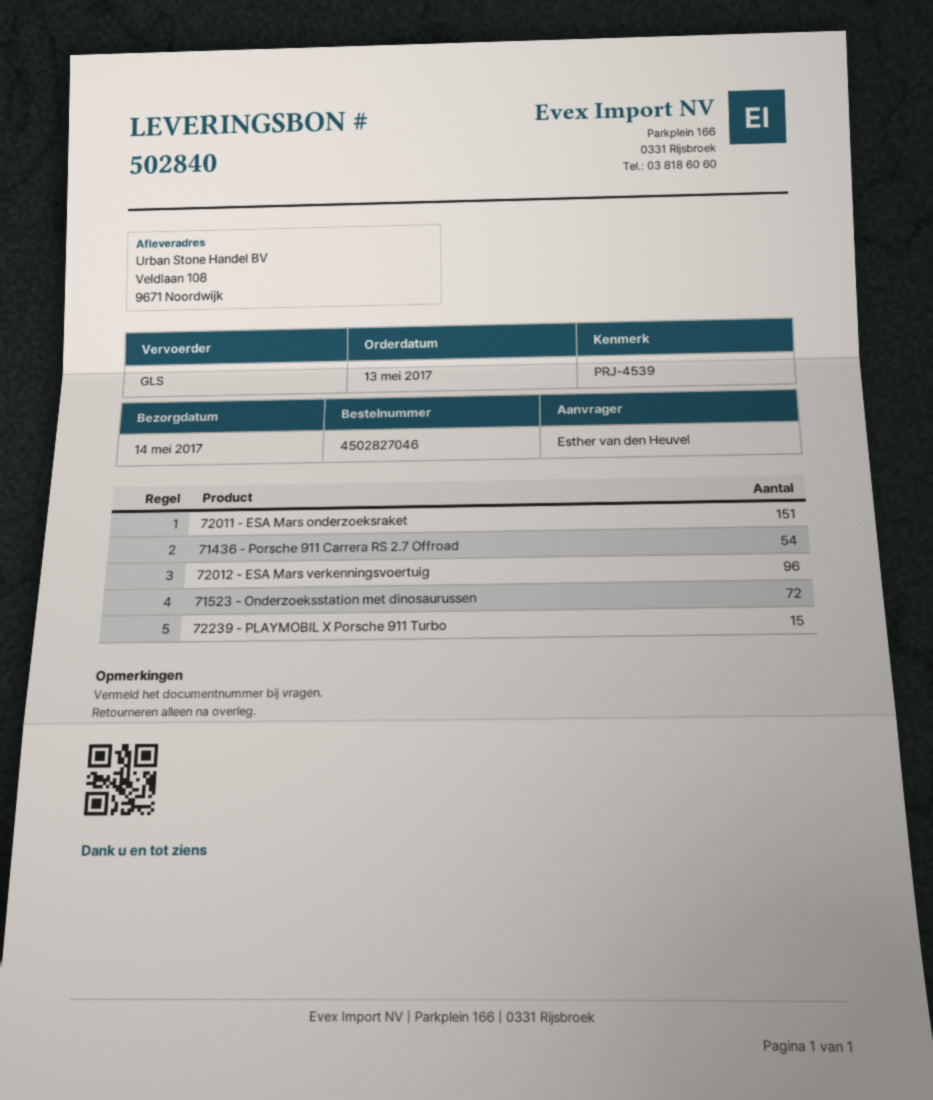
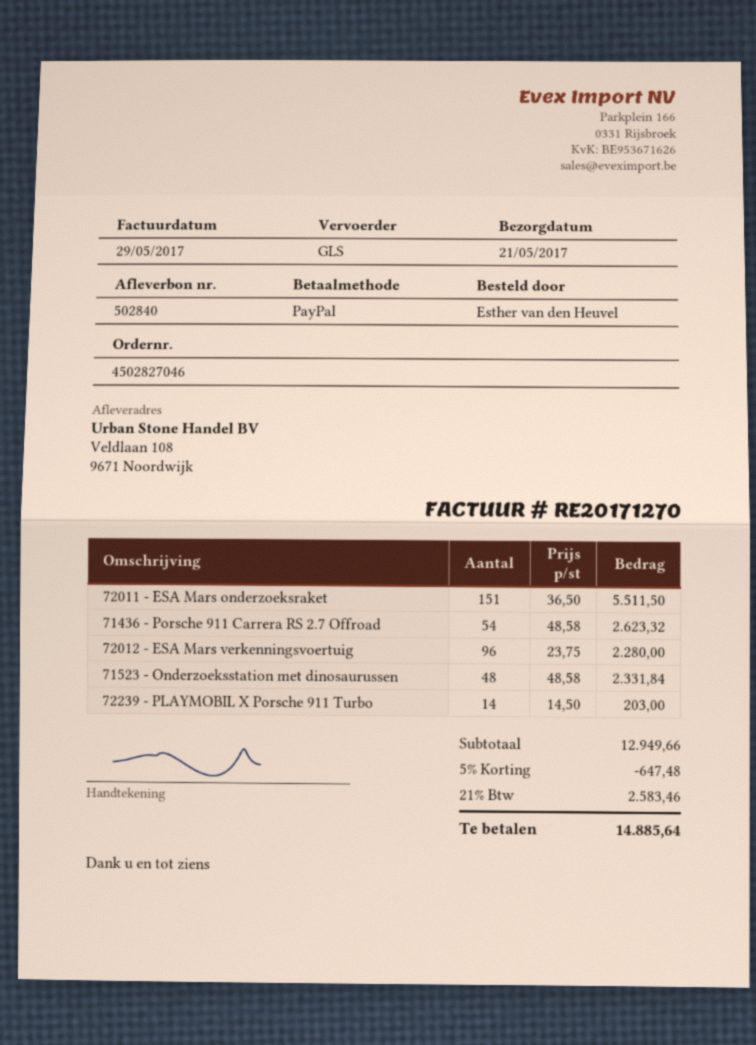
delivery date: 2017-05-14 -> 2017-05-21
71523 - Onderzoeksstation met dinosaurussen: 72 -> 48
72239 - PLAYMOBIL X Porsche 911 Turbo: 15 -> 14

